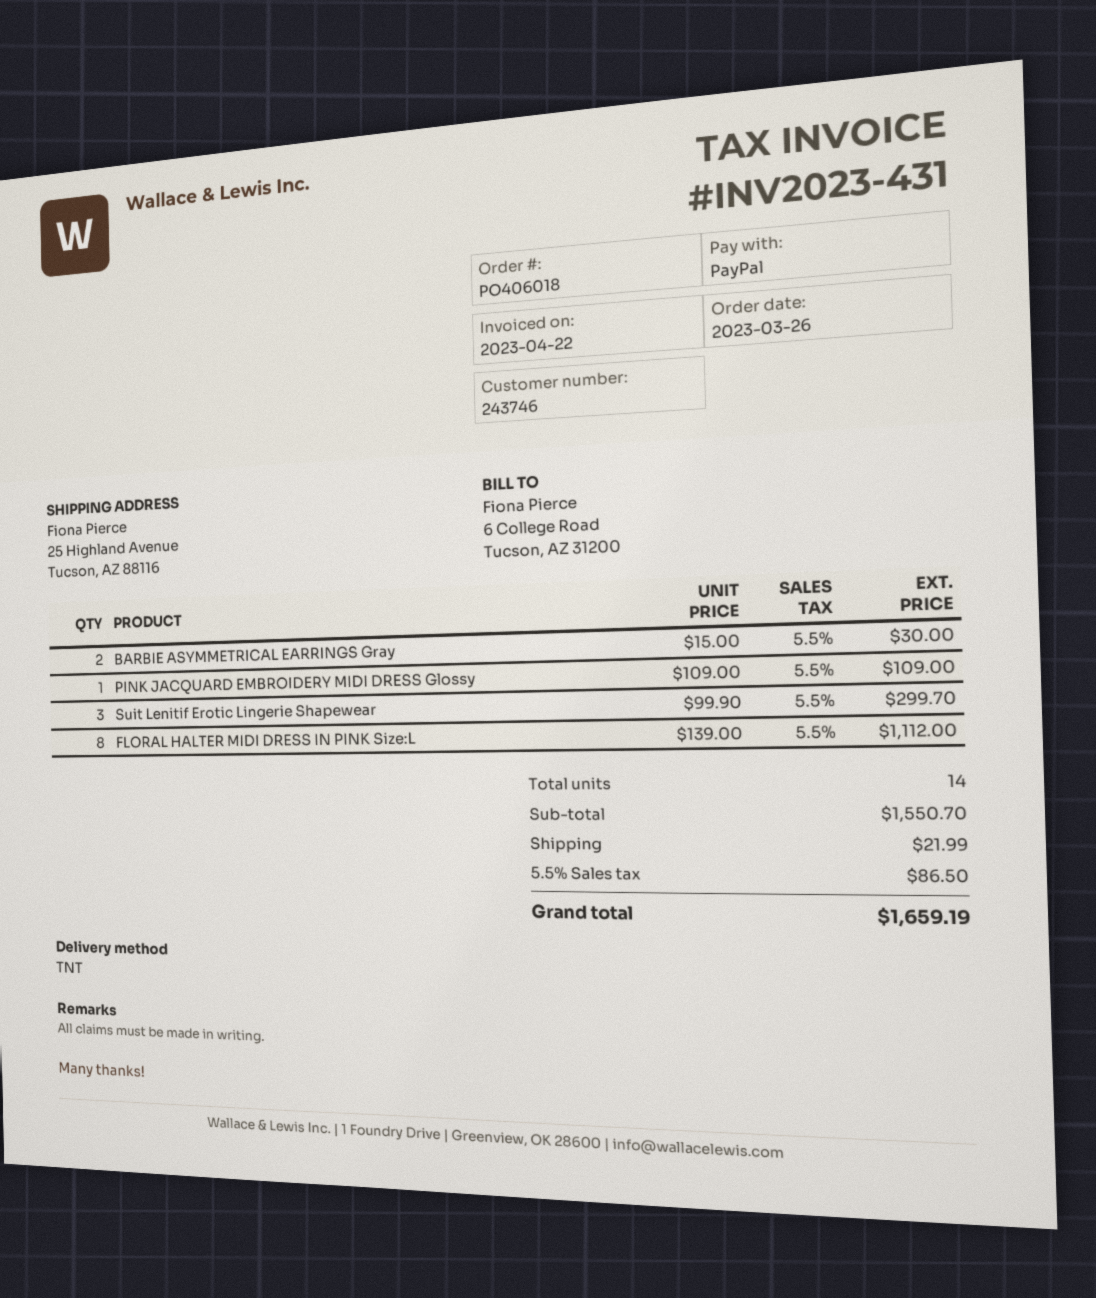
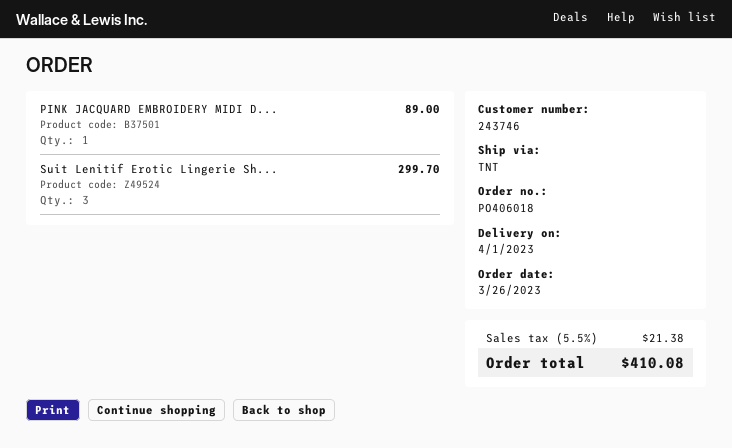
BARBIE ASYMMETRICAL EARRINGS Gray: 2 for 30.00 -> none
PINK JACQUARD EMBROIDERY MIDI DRESS Glossy: 1 for 109.00 -> 1 for 89.00
FLORAL HALTER MIDI DRESS IN PINK Size:L: 8 for 1112.00 -> none
shipping: 21.99 -> none
tax: 5.5% = 86.50 -> 5.5% = 21.38
total: 1659.19 -> 410.08

